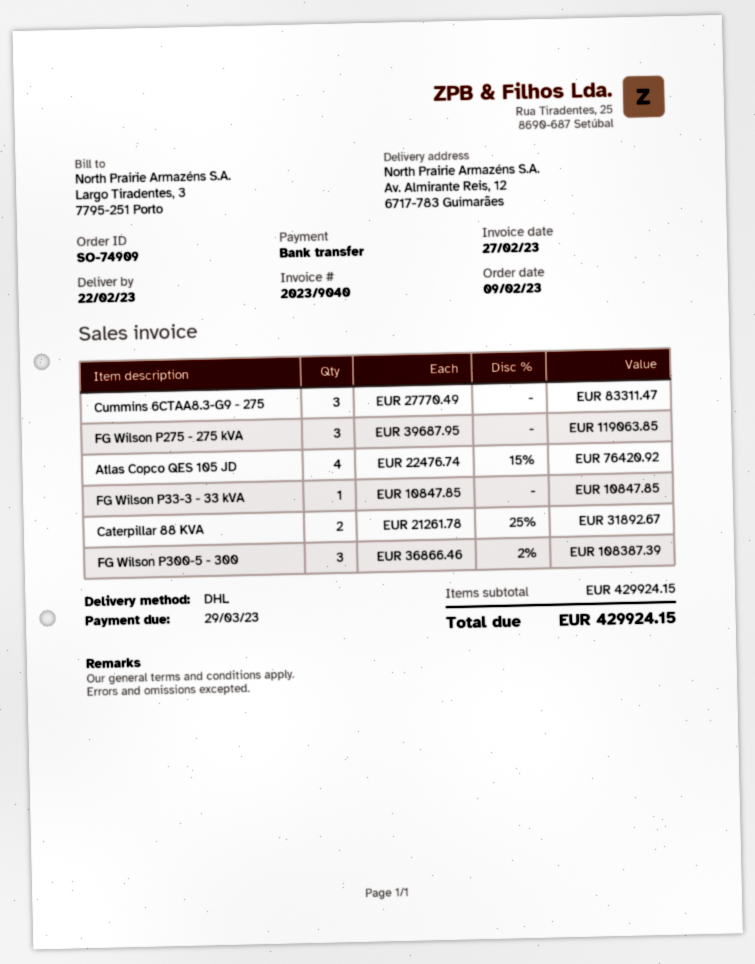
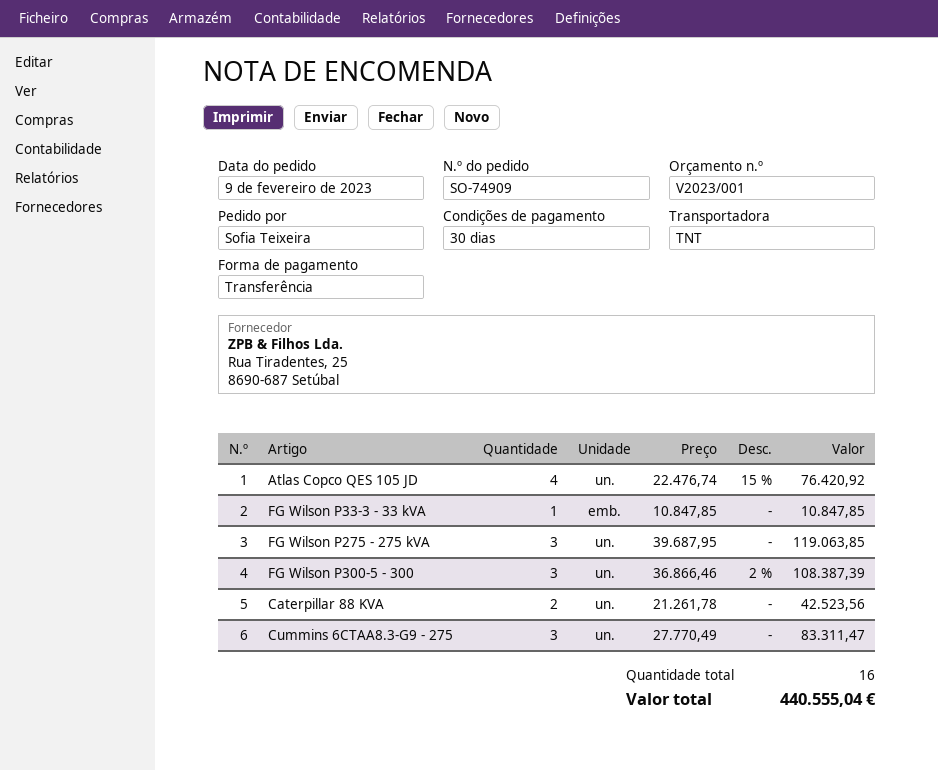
shipping method: DHL -> TNT
Caterpillar 88 KVA: 2 x 21261.78 - 25% = 31892.67 -> 2 x 21261.78 = 42523.56
total: 429924.15 -> 440555.04

